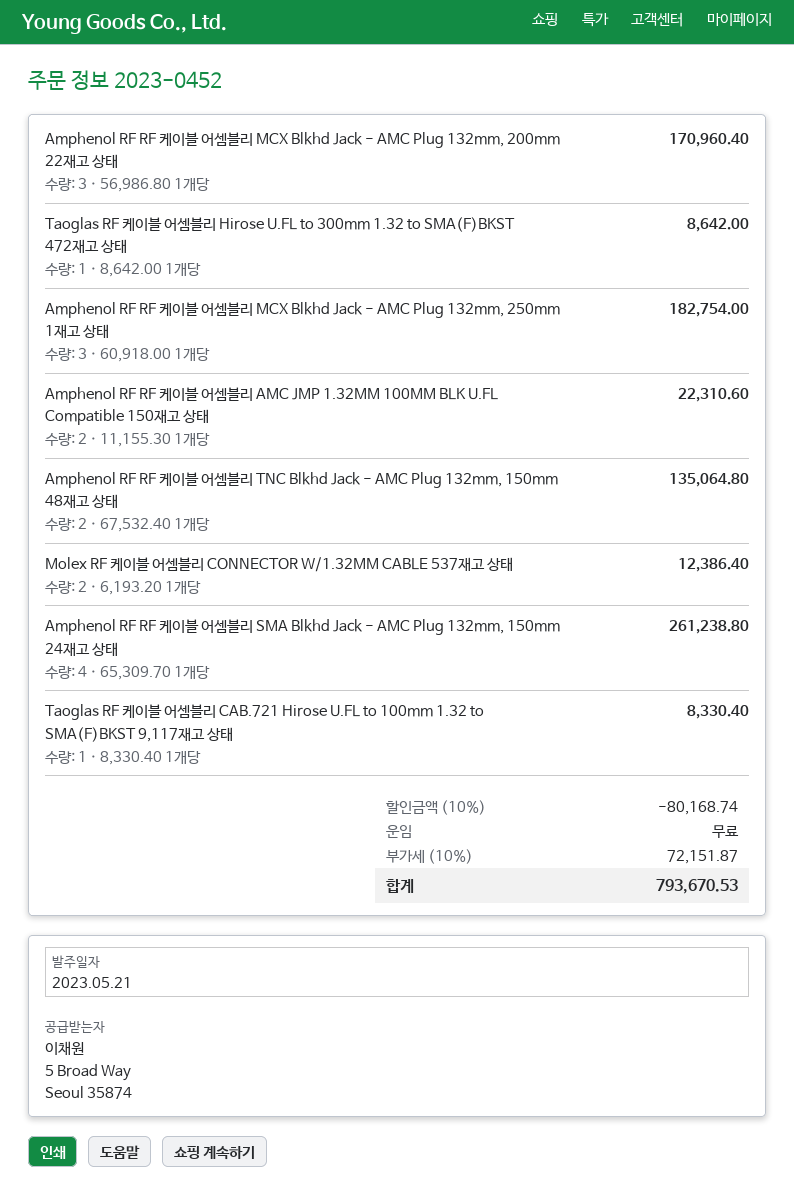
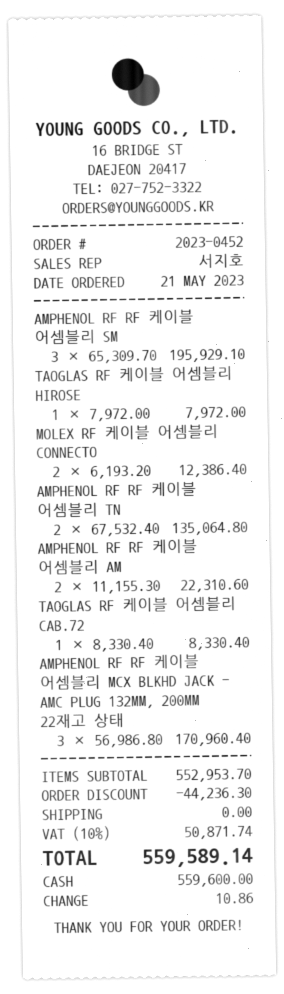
Taoglas RF 케이블 어셈블리 Hirose U.FL to 300mm 1.32 to SMA(F)BKST 472재고 상태: 1 x 8642.00 = 8642.00 -> 1 x 7972.00 = 7972.00
Amphenol RF RF 케이블 어셈블리 MCX Blkhd Jack - AMC Plug 132mm, 250mm 1재고 상태: 3 x 60918.00 = 182754.00 -> none
Amphenol RF RF 케이블 어셈블리 SMA Blkhd Jack - AMC Plug 132mm, 150mm 24재고 상태: 4 x 65309.70 = 261238.80 -> 3 x 65309.70 = 195929.10
discount: 80168.74 -> 44236.30
tax: 10% = 72151.87 -> 10% = 50871.74
total: 793670.53 -> 559589.14

